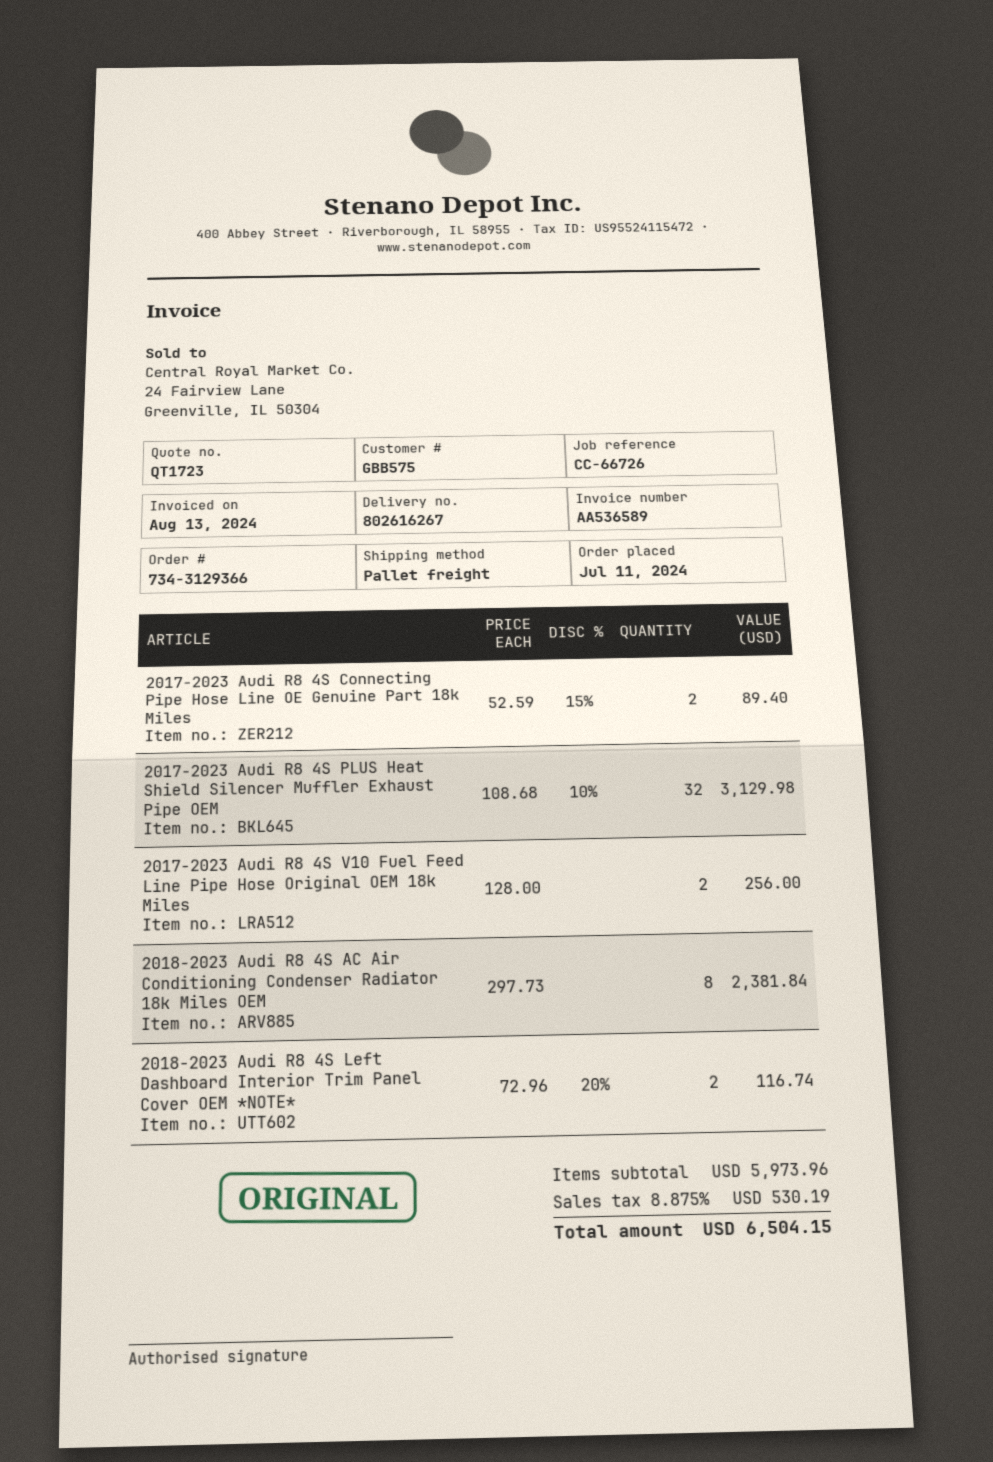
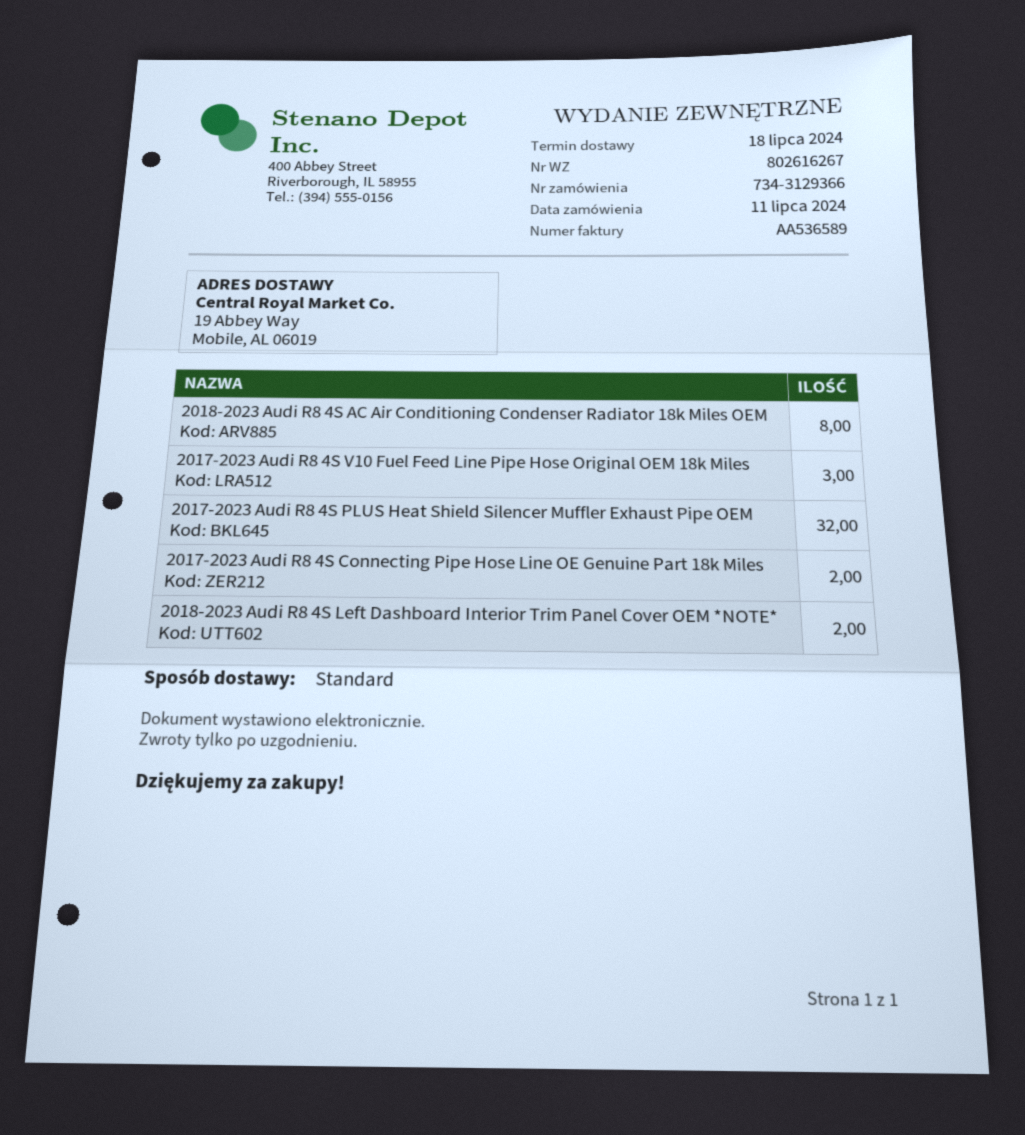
shipping method: pallet freight -> standard
2017-2023 Audi R8 4S V10 Fuel Feed Line Pipe Hose Original OEM 18k Miles: 2 -> 3

